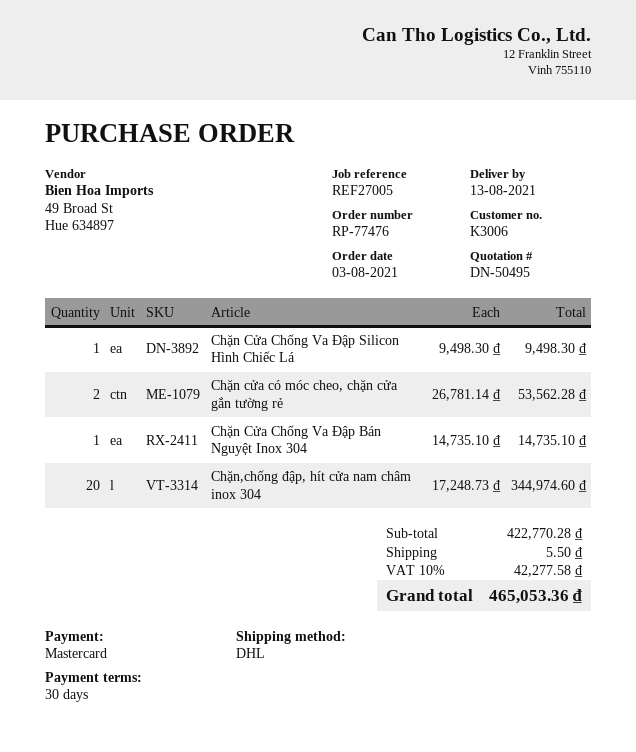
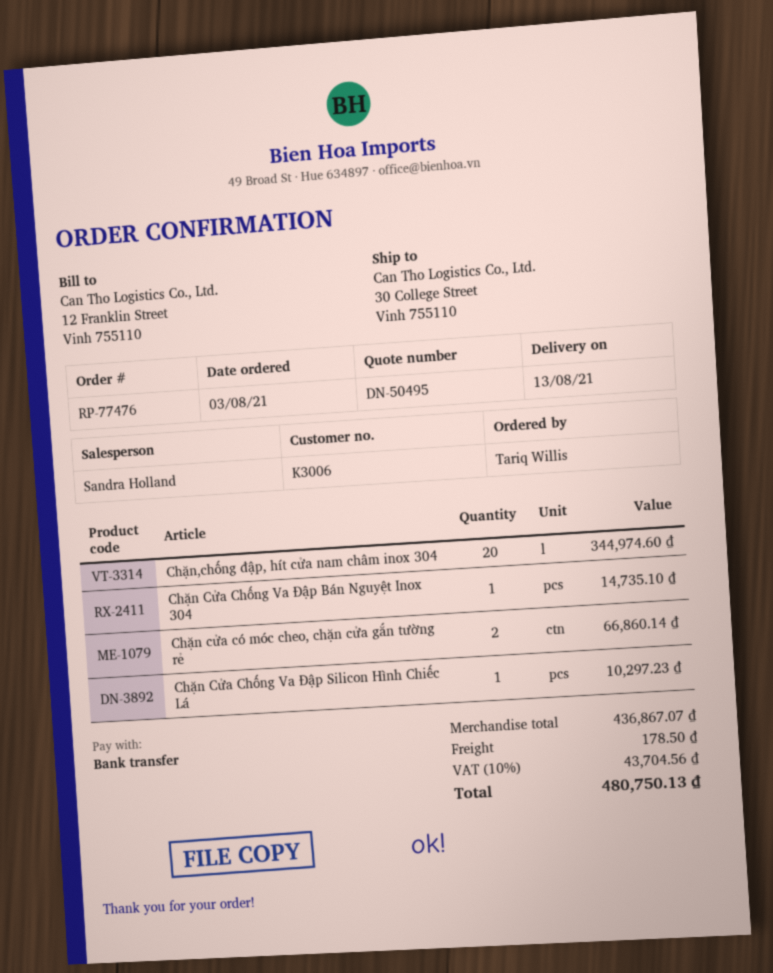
payment method: Mastercard -> bank transfer
Chặn Cửa Chống Va Đập Silicon Hình Chiếc Lá: 1 for 9498.30 -> 1 for 10297.23
Chặn cửa có móc cheo, chặn cửa gắn tường rẻ: 2 for 53562.28 -> 2 for 66860.14
subtotal: 422770.28 -> 436867.07
shipping: 5.50 -> 178.50
tax: 10% = 42277.58 -> 10% = 43704.56
total: 465053.36 -> 480750.13

